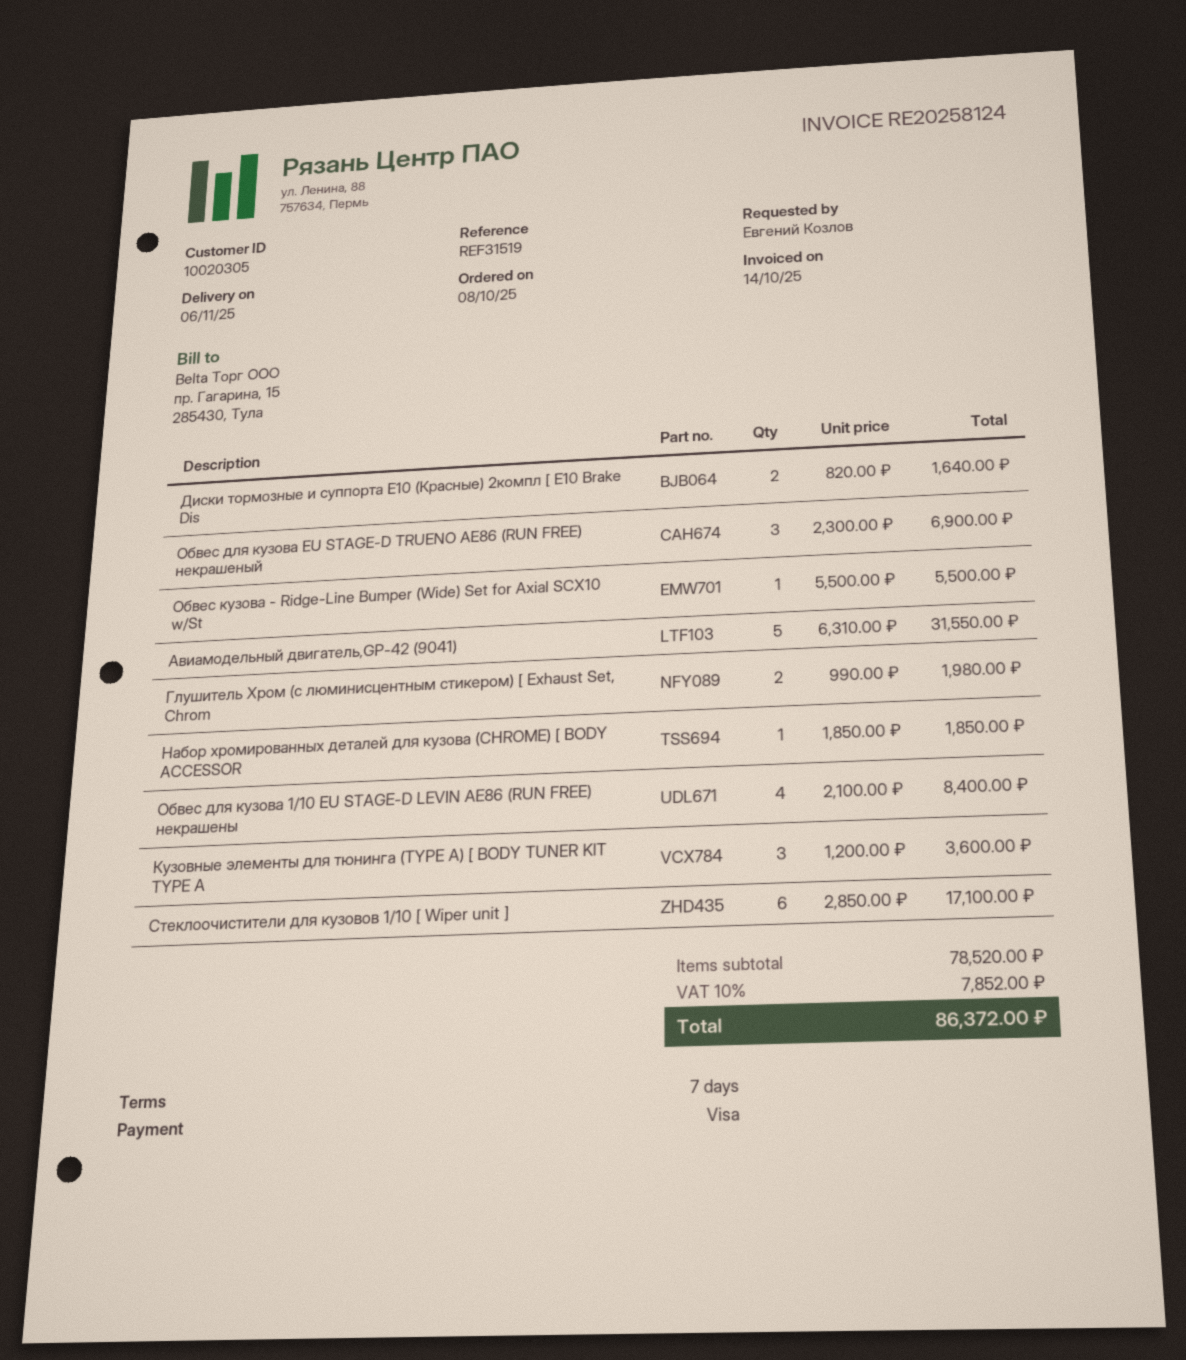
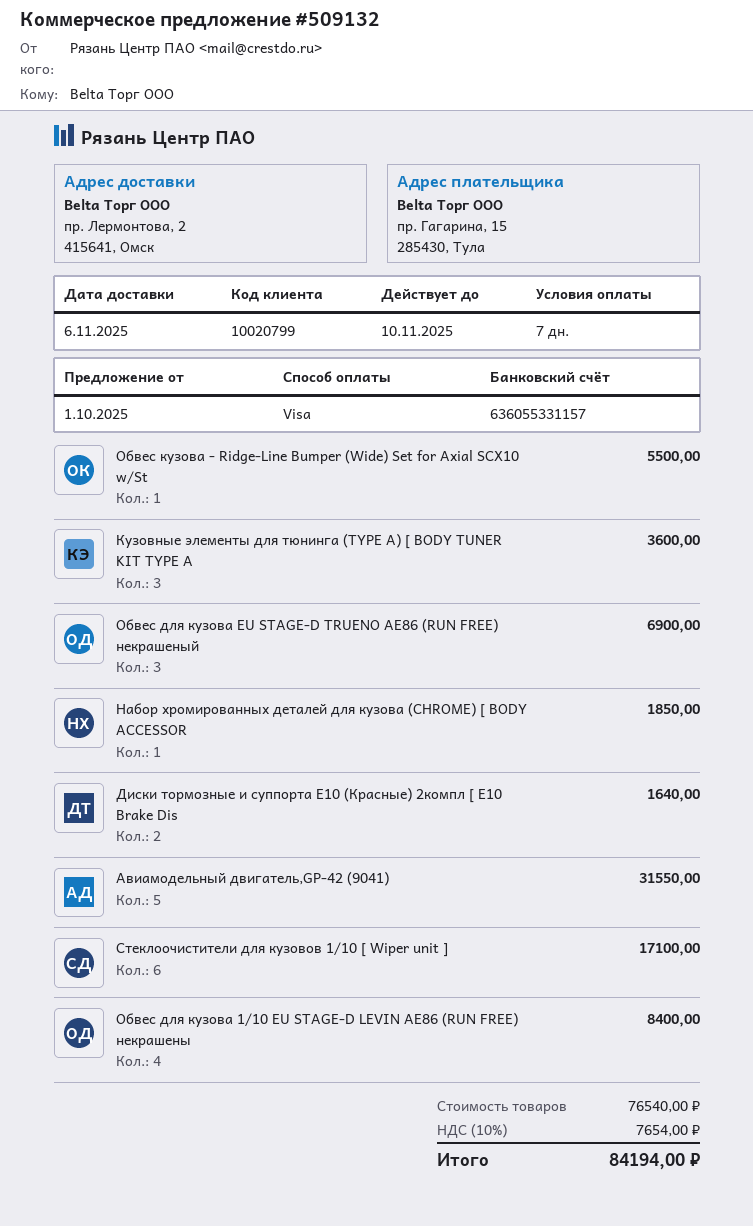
customer number: 10020305 -> 10020799
Глушитель Хром (с люминисцентным стикером) [ Exhaust Set, Chrom: 2 for 1980.00 -> none
subtotal: 78520.00 -> 76540.00
tax: 10% = 7852.00 -> 10% = 7654.00
total: 86372.00 -> 84194.00

